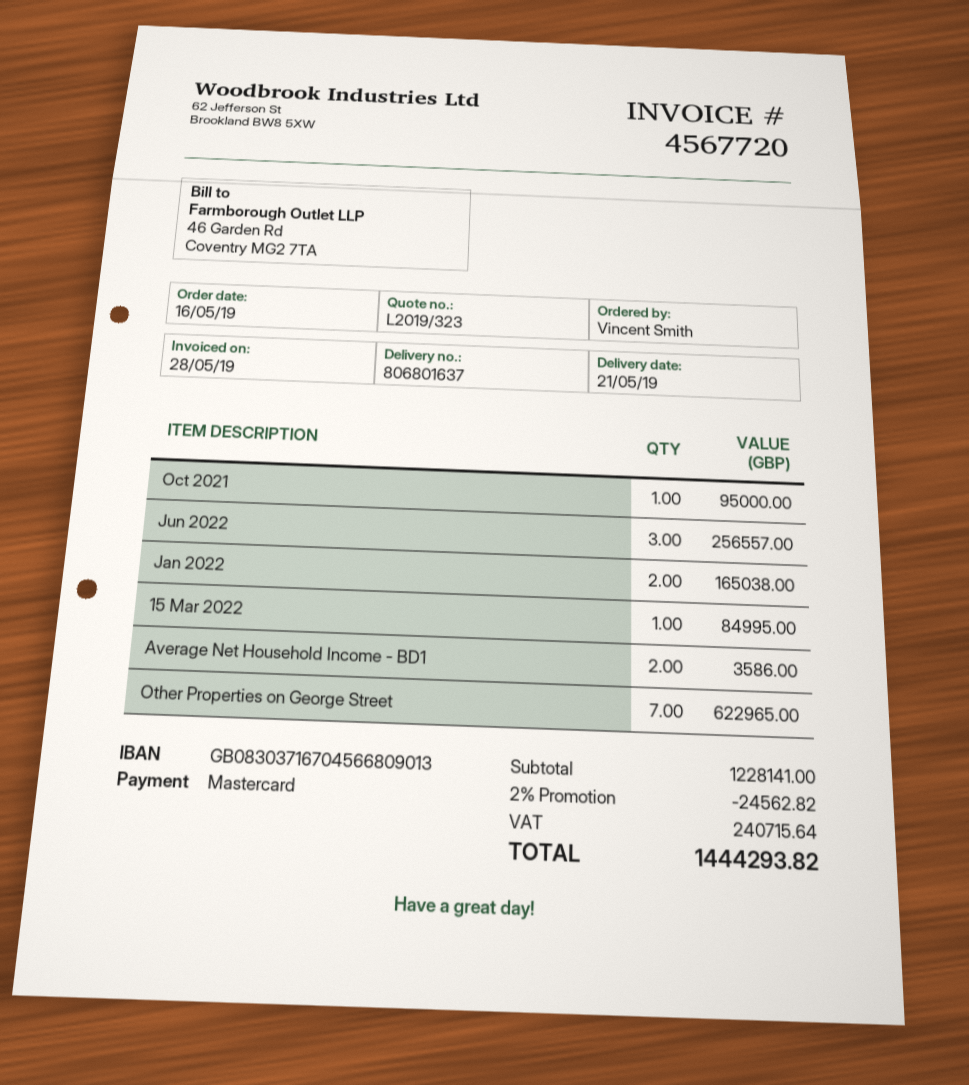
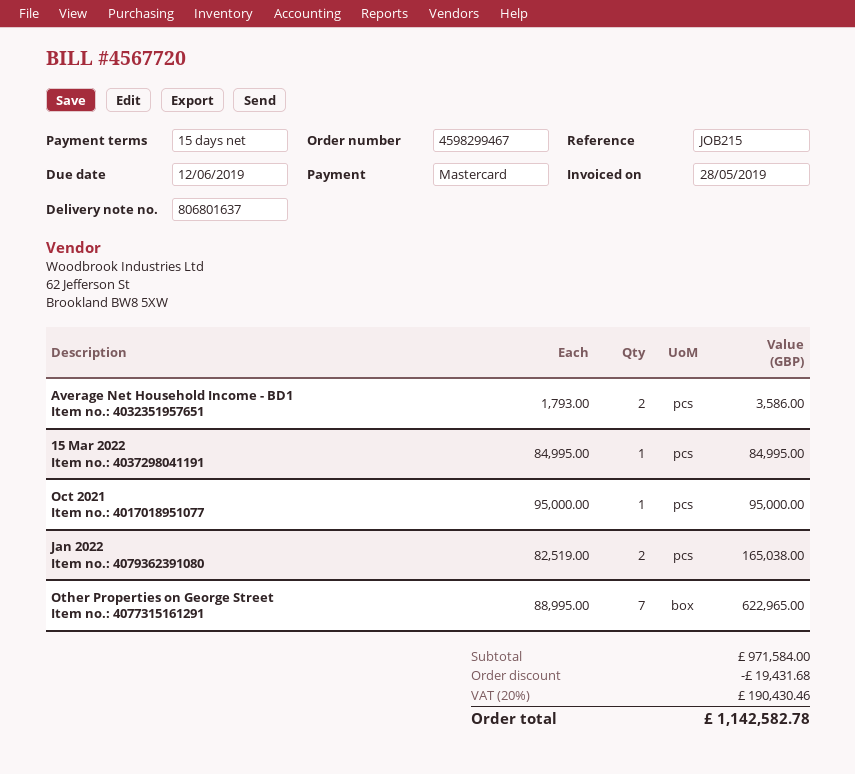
Jun 2022: 3 for 256557.00 -> none
subtotal: 1228141.00 -> 971584.00
discount: 24562.82 -> 19431.68
tax: 240715.64 -> 190430.46
total: 1444293.82 -> 1142582.78

